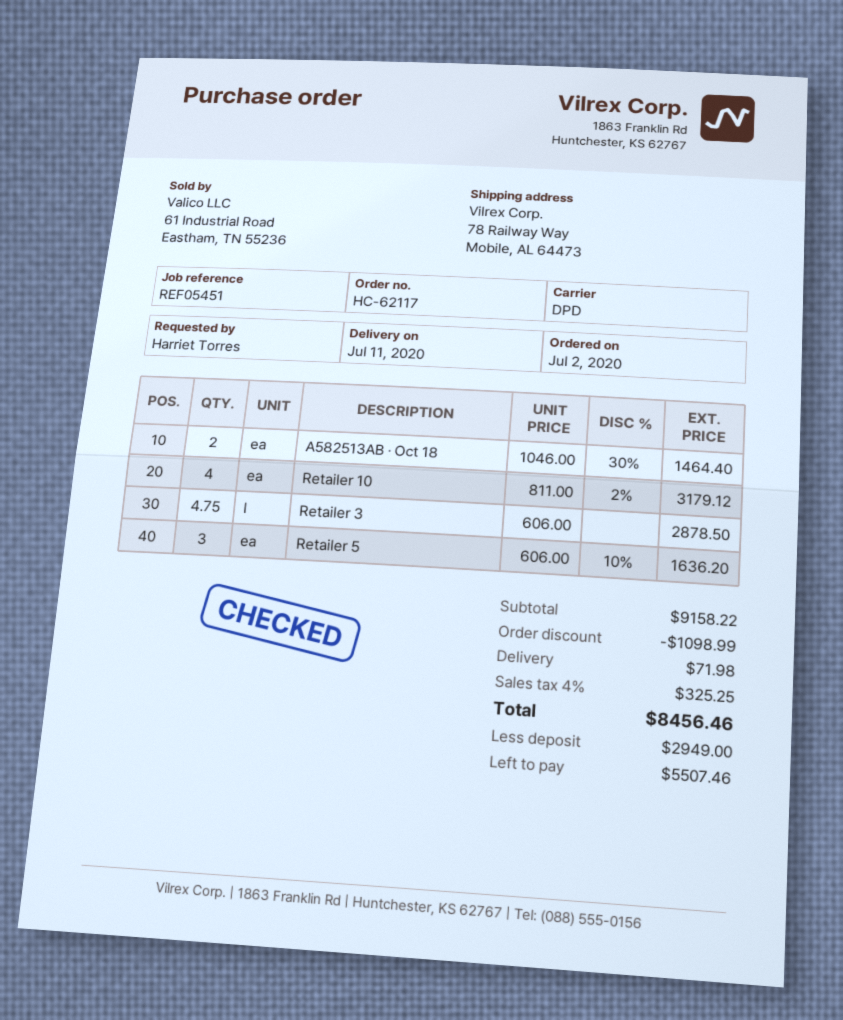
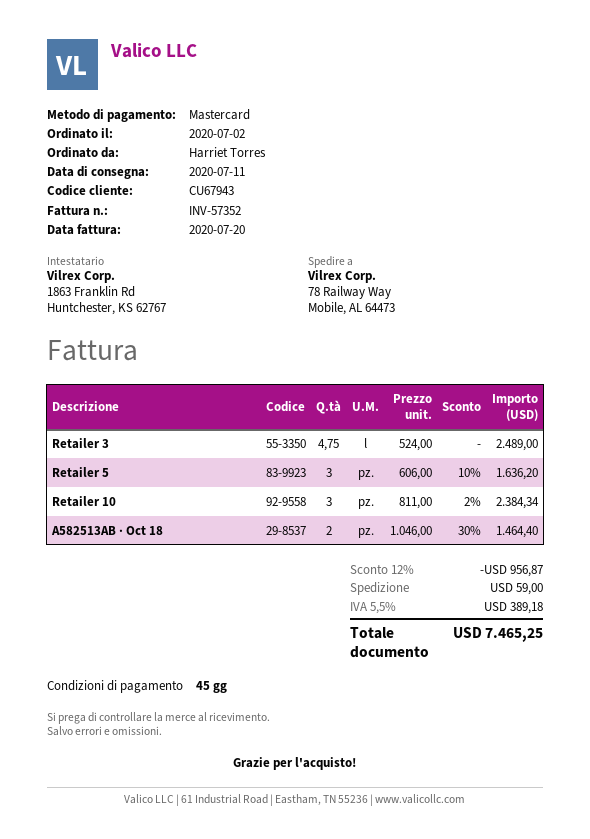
Retailer 10: 4 x 811.00 - 2% = 3179.12 -> 3 x 811.00 - 2% = 2384.34
Retailer 3: 4.75 x 606.00 = 2878.50 -> 4.75 x 524.00 = 2489.00
discount: 1098.99 -> 956.87
shipping: 71.98 -> 59.00
tax: 4% = 325.25 -> 5.5% = 389.18
total: 8456.46 -> 7465.25

